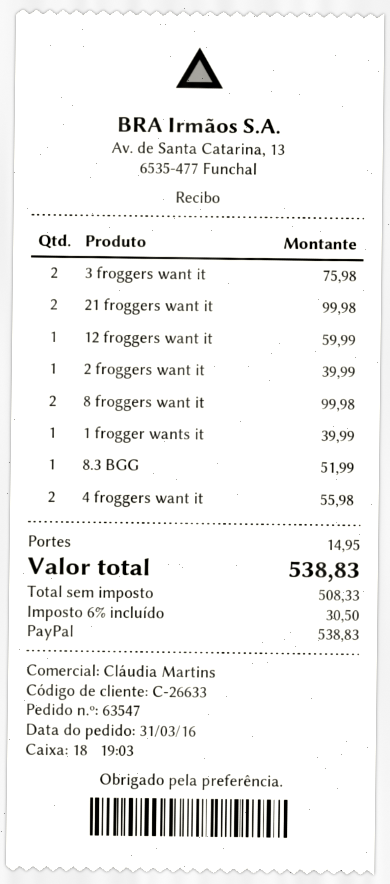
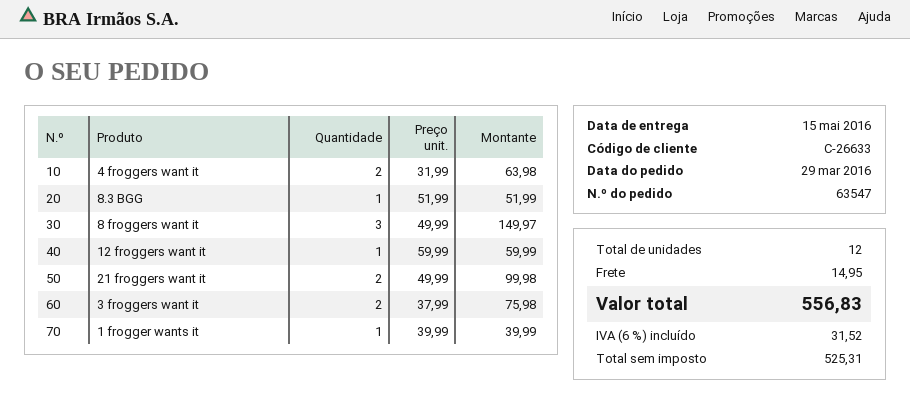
order date: 2016-03-31 -> 2016-03-29
2 froggers want it: 1 for 39.99 -> none
8 froggers want it: 2 for 99.98 -> 3 for 149.97
4 froggers want it: 2 for 55.98 -> 2 for 63.98
net: 508.33 -> 525.31
tax: 6% = 30.50 -> 6% = 31.52
total: 538.83 -> 556.83

